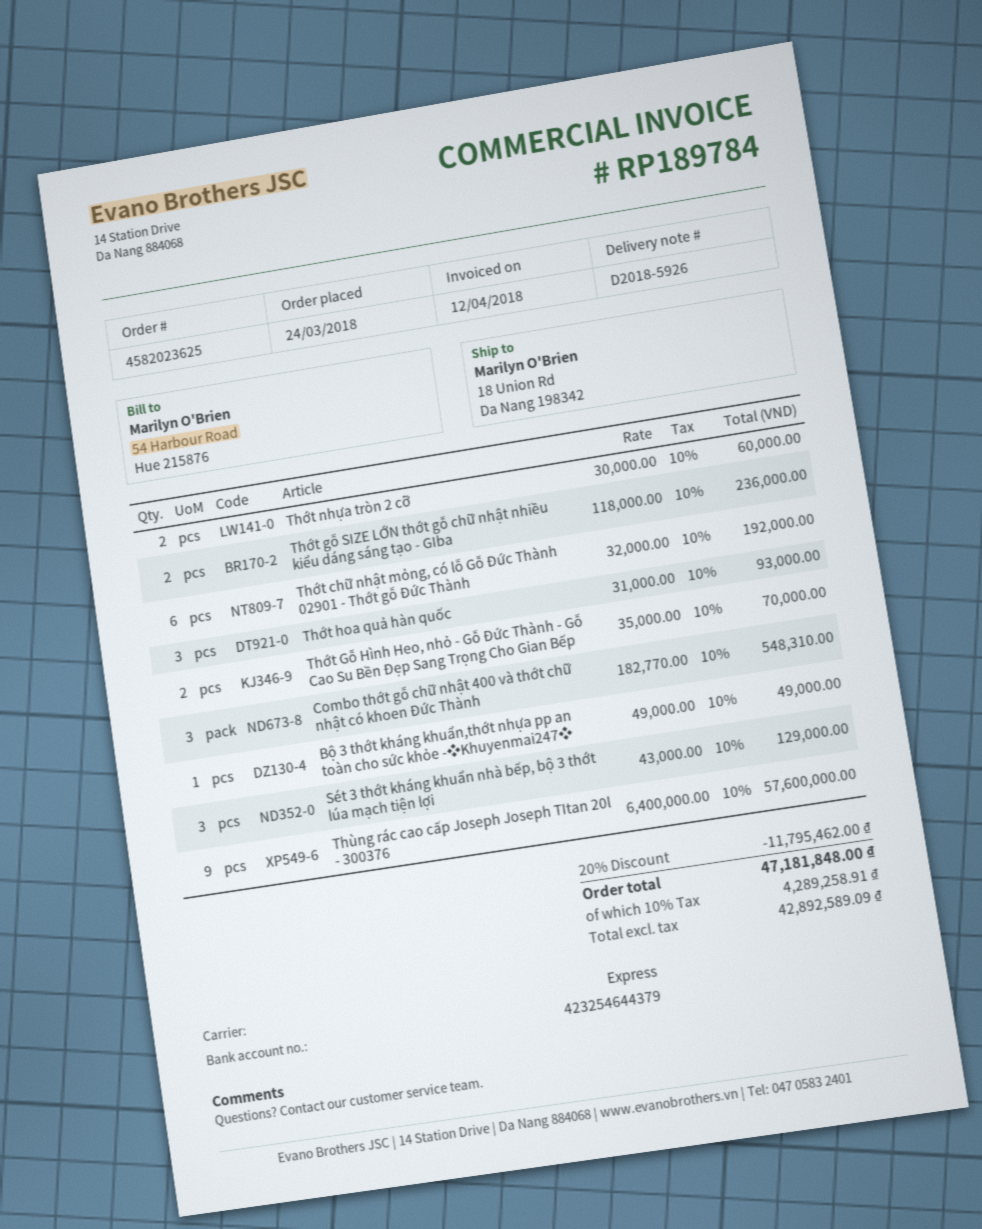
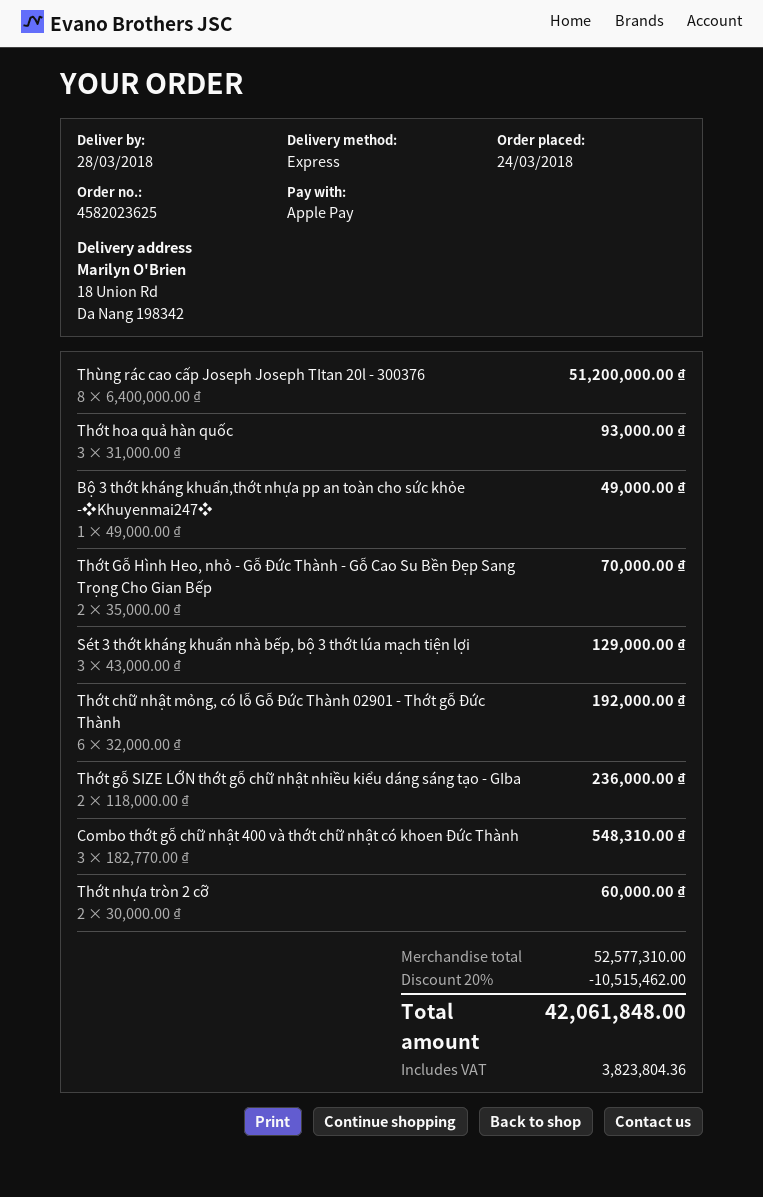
Thùng rác cao cấp Joseph Joseph TItan 20l - 300376: 9 x 6400000.00 = 57600000.00 -> 8 x 6400000.00 = 51200000.00
discount: 20% = 11795462.00 -> 20% = 10515462.00
tax: 4289258.91 -> 3823804.36
total: 47181848.00 -> 42061848.00

